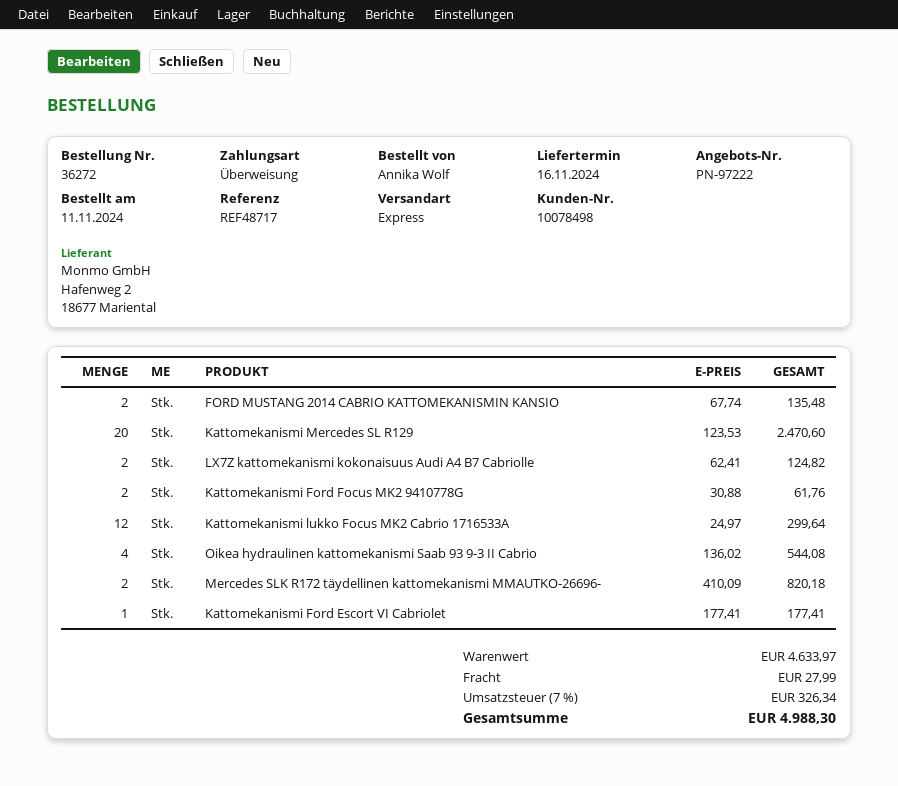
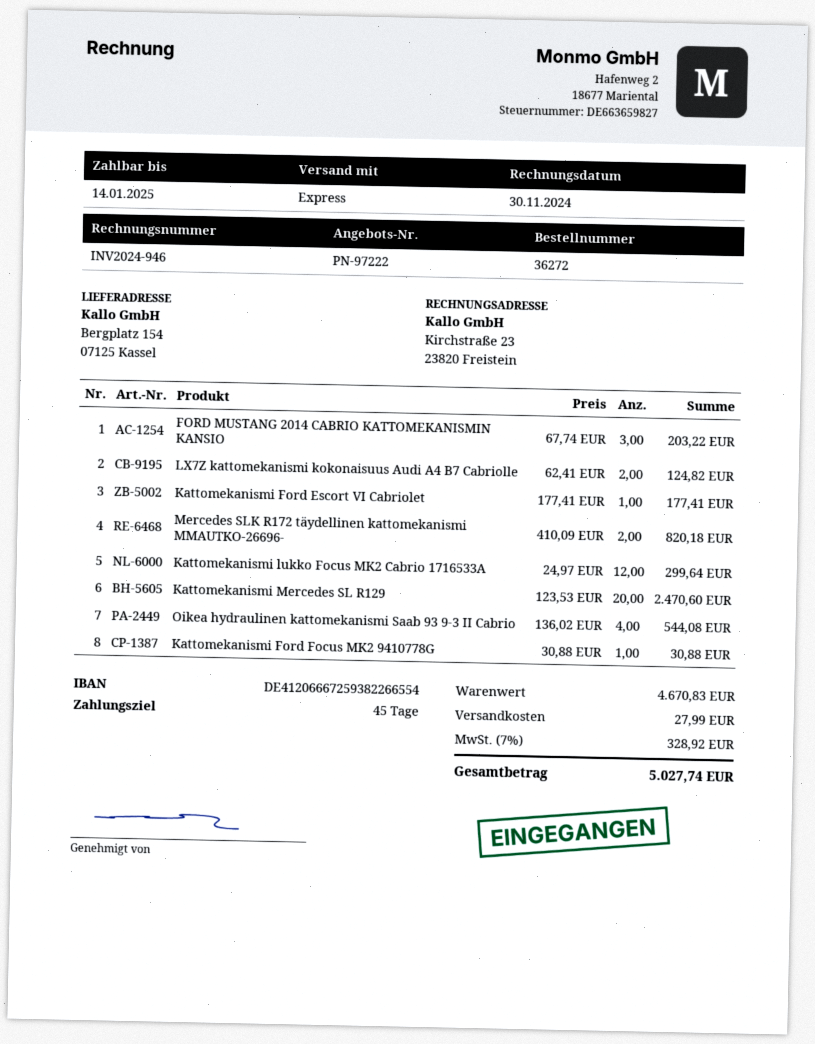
FORD MUSTANG 2014 CABRIO KATTOMEKANISMIN KANSIO: 2 x 67.74 = 135.48 -> 3 x 67.74 = 203.22
Kattomekanismi Ford Focus MK2 9410778G: 2 x 30.88 = 61.76 -> 1 x 30.88 = 30.88
subtotal: 4633.97 -> 4670.83
tax: 7% = 326.34 -> 7% = 328.92
total: 4988.30 -> 5027.74

